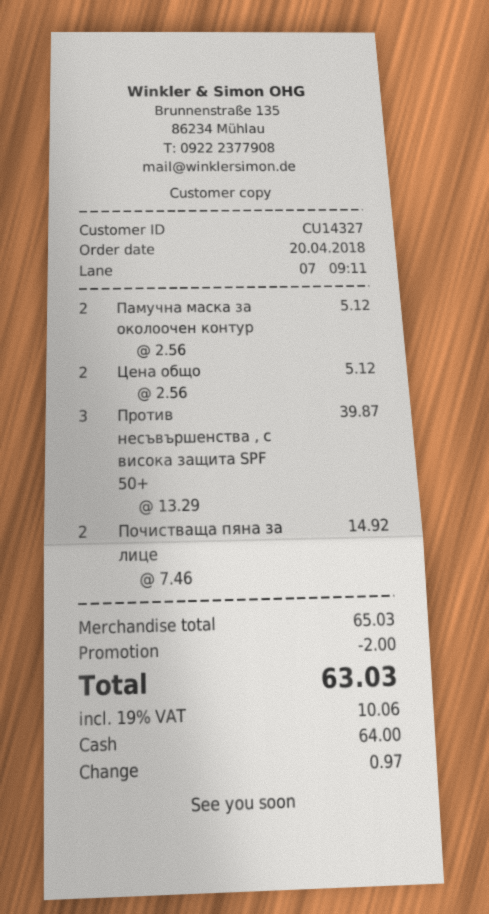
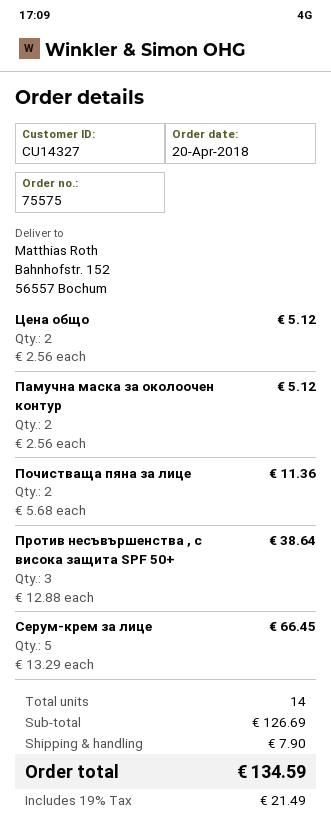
Против несъвършенства , с висока защита SPF 50+: 3 x 13.29 = 39.87 -> 3 x 12.88 = 38.64
Почистваща пяна за лице: 2 x 7.46 = 14.92 -> 2 x 5.68 = 11.36
Серум-крем за лице: none -> 5 x 13.29 = 66.45
subtotal: 65.03 -> 126.69
discount: 2.00 -> none
shipping: none -> 7.90
tax: 19% = 10.06 -> 19% = 21.49
total: 63.03 -> 134.59

